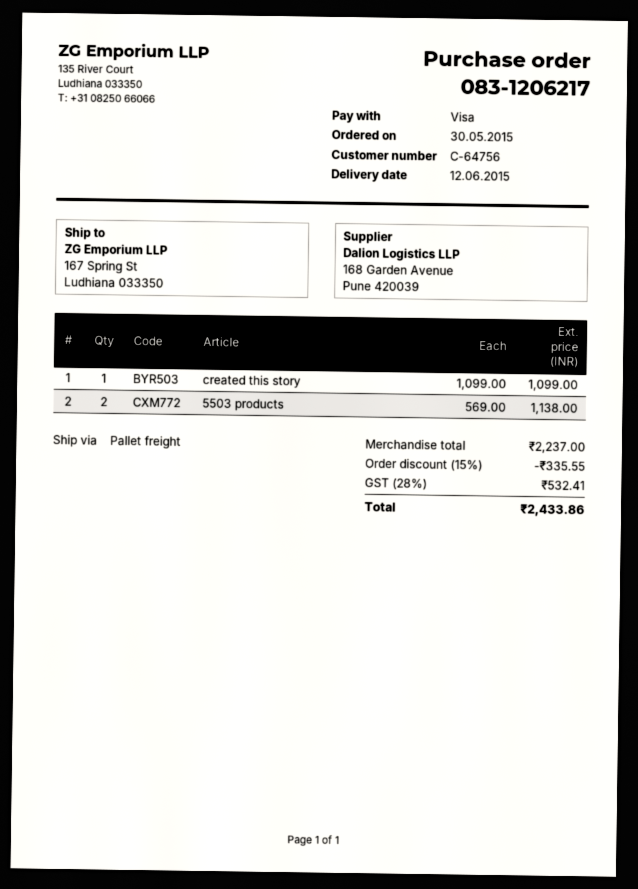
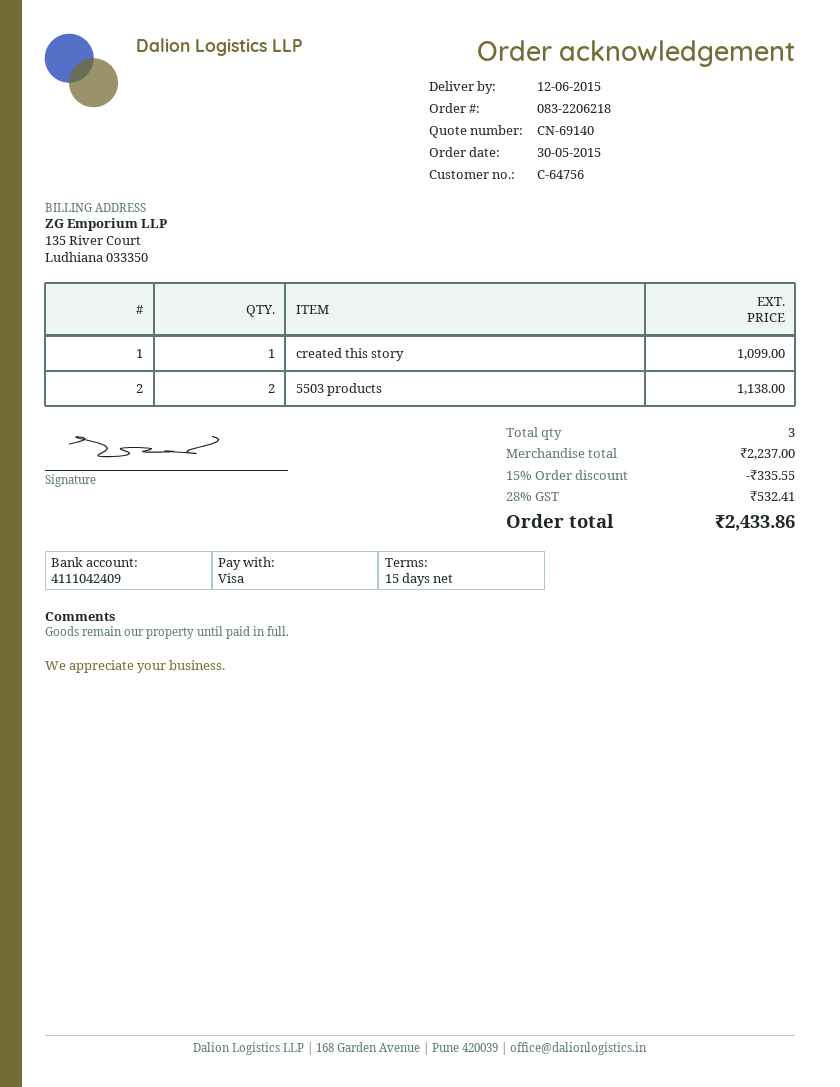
order number: 083-1206217 -> 083-2206218

